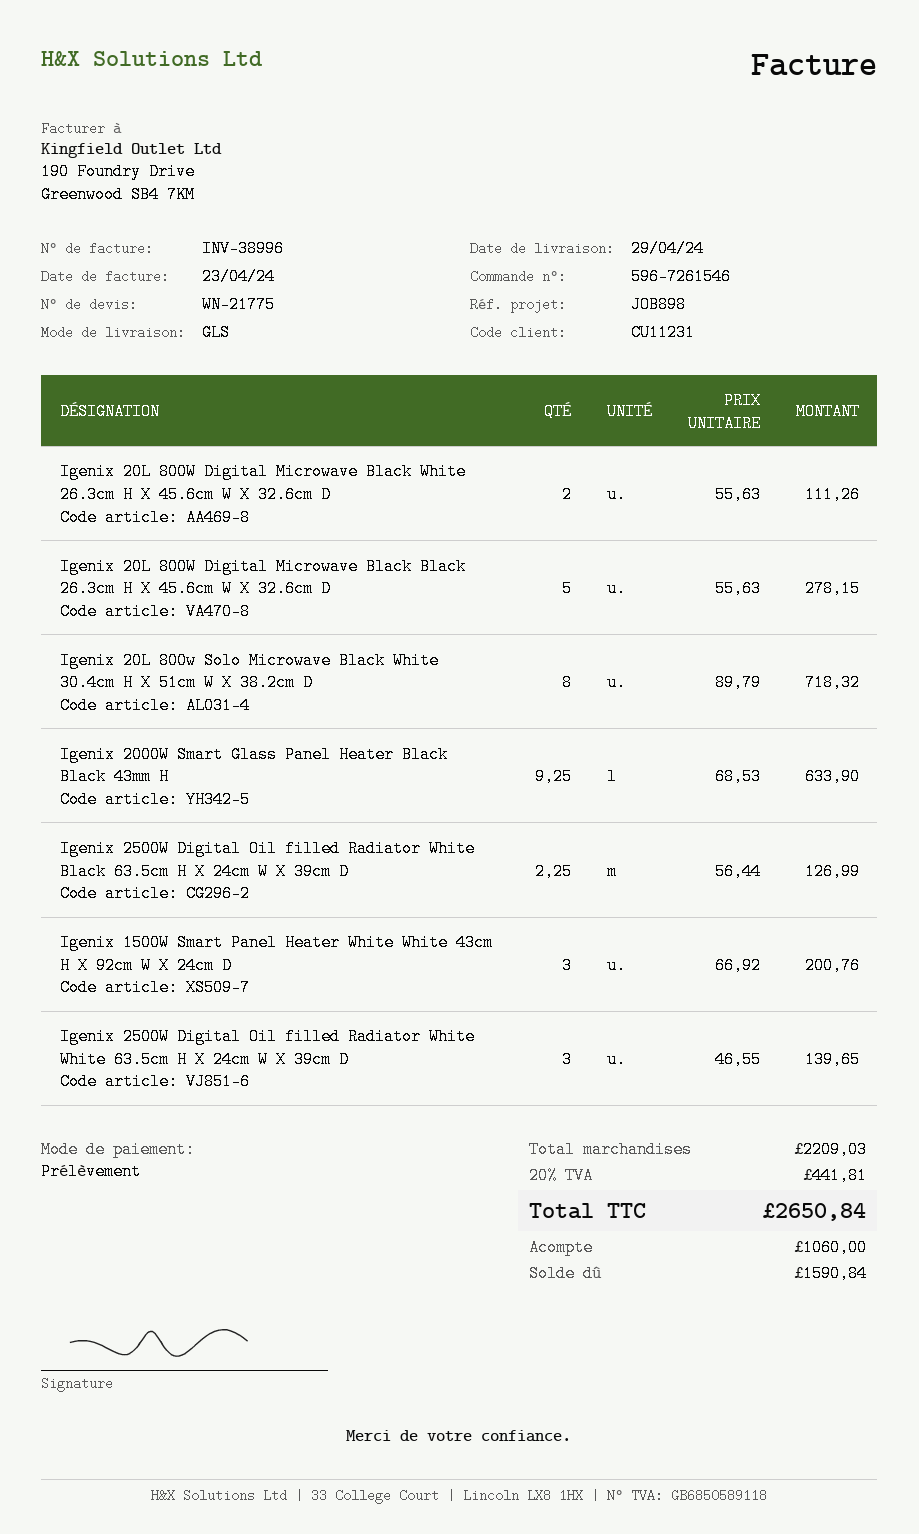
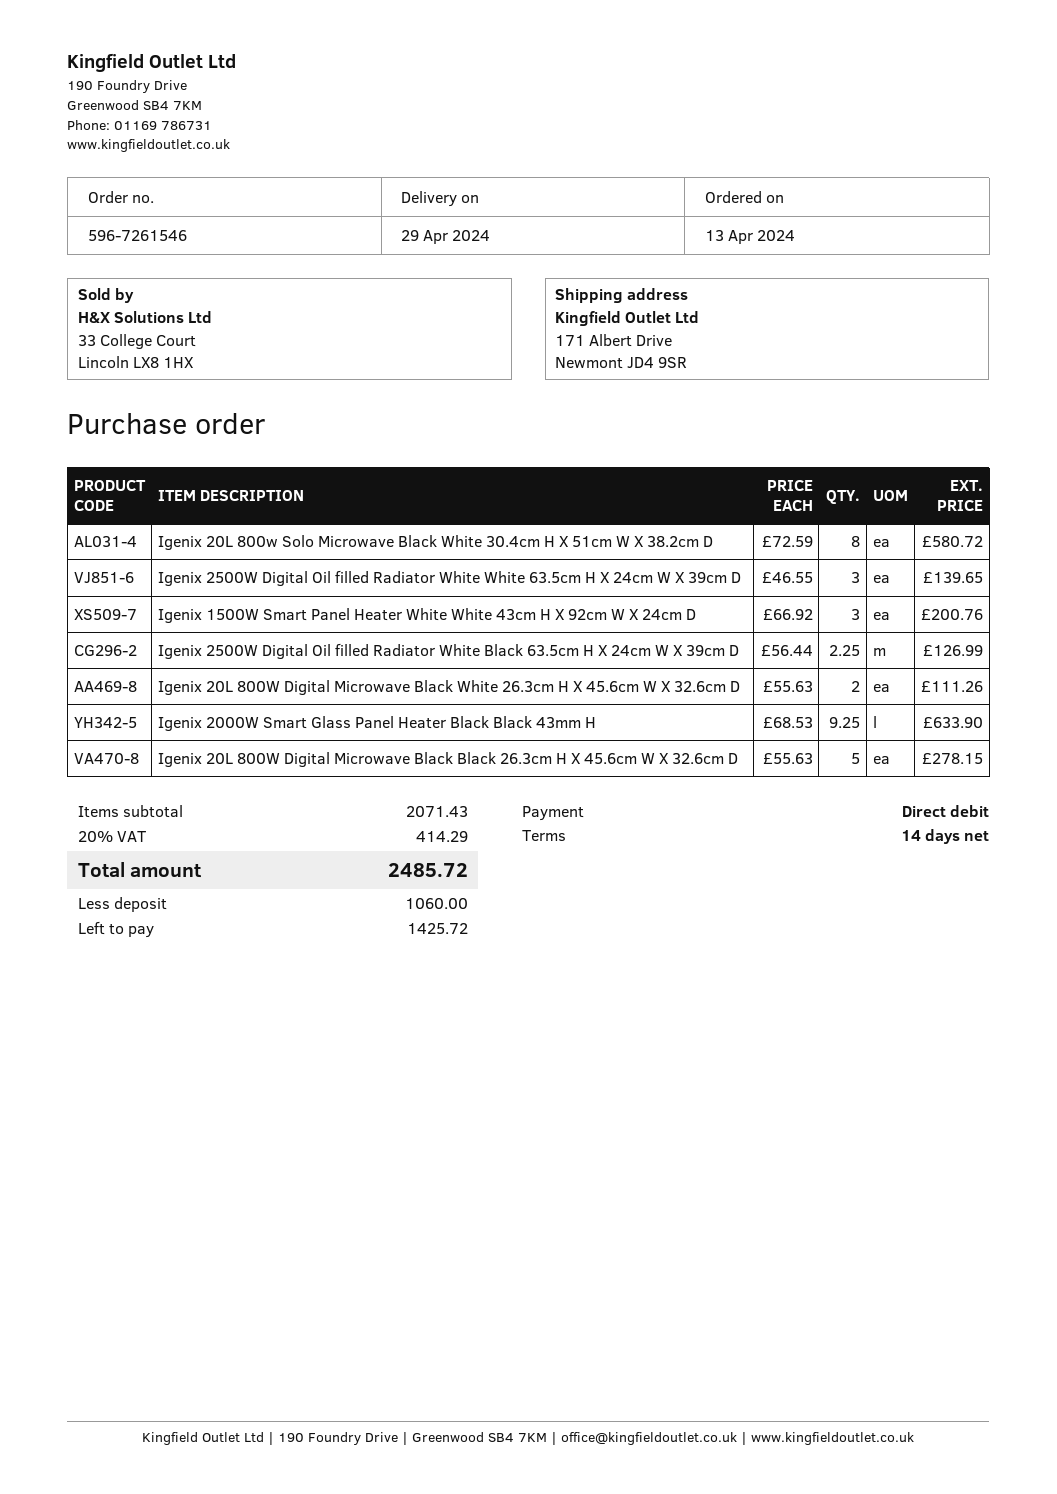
Igenix 20L 800w Solo Microwave Black White 30.4cm H X 51cm W X 38.2cm D: 8 x 89.79 = 718.32 -> 8 x 72.59 = 580.72
subtotal: 2209.03 -> 2071.43
tax: 20% = 441.81 -> 20% = 414.29
total: 2650.84 -> 2485.72
balance: 1590.84 -> 1425.72

